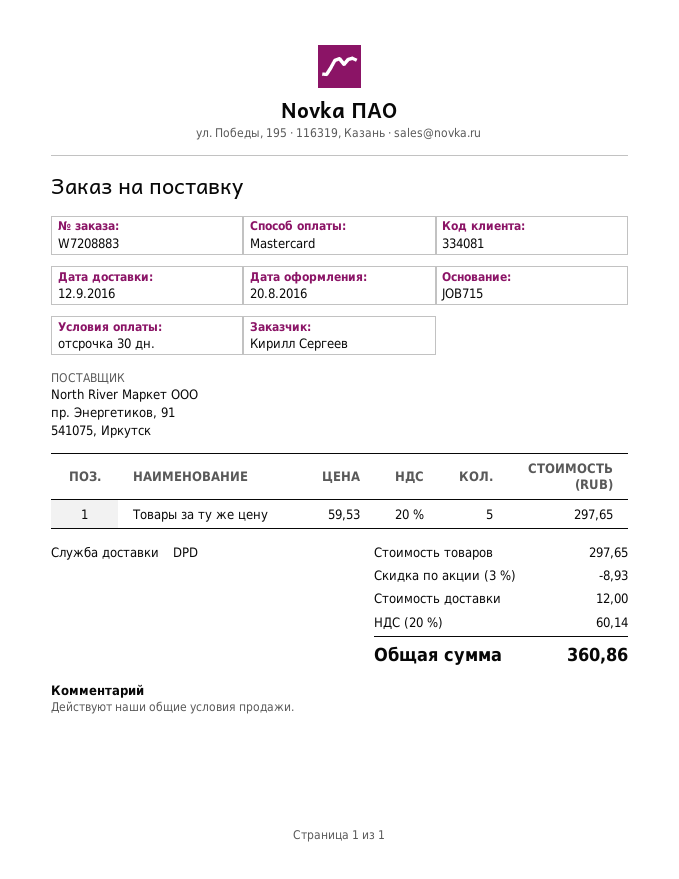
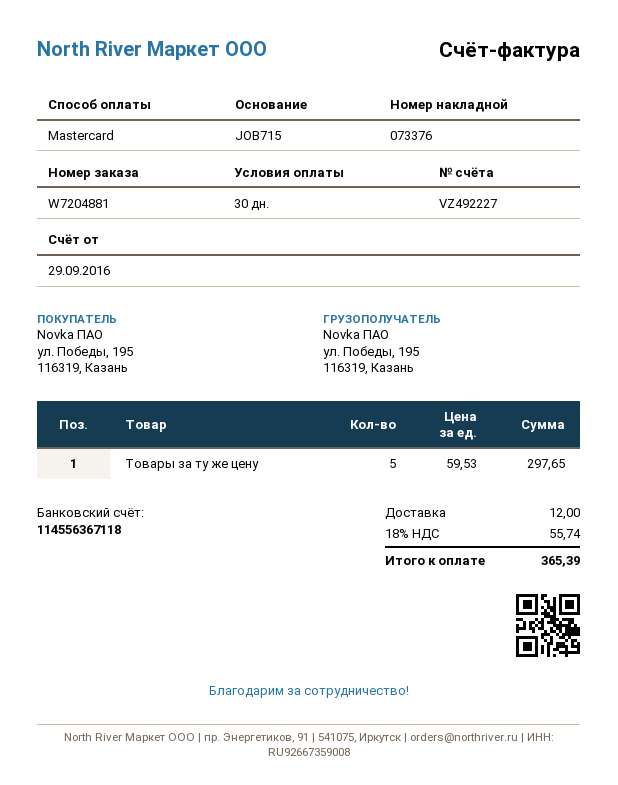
order number: W7208883 -> W7204881
discount: 3% = 8.93 -> none
tax: 20% = 60.14 -> 18% = 55.74
total: 360.86 -> 365.39

